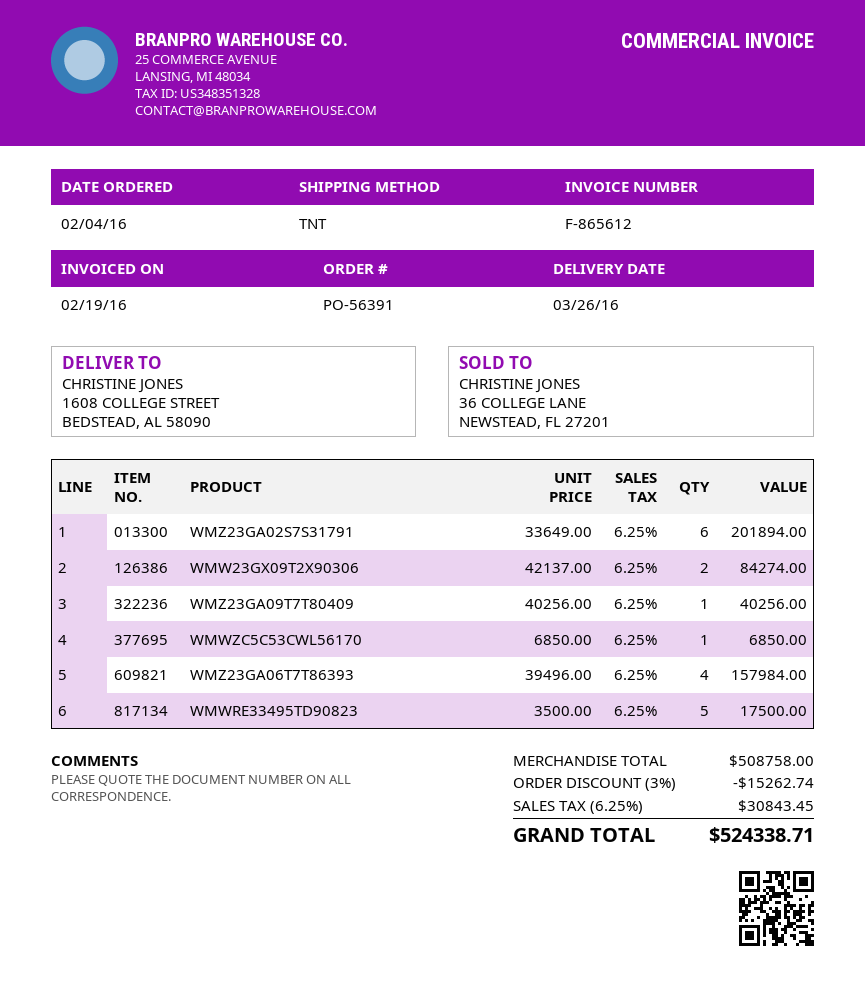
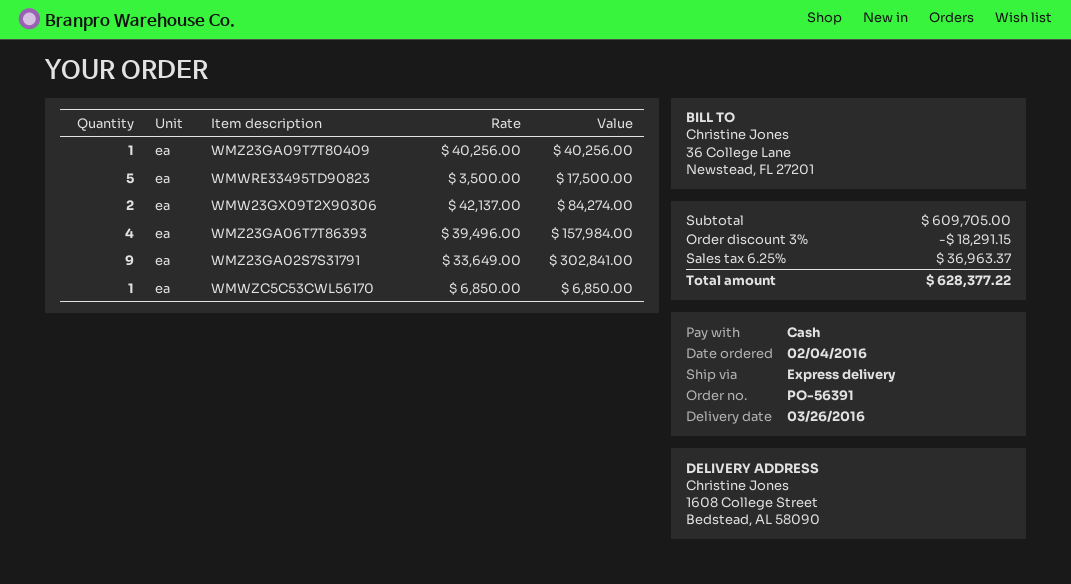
shipping method: TNT -> express
WMZ23GA02S7S31791: 6 x 33649.00 = 201894.00 -> 9 x 33649.00 = 302841.00
subtotal: 508758.00 -> 609705.00
discount: 3% = 15262.74 -> 3% = 18291.15
tax: 6.25% = 30843.45 -> 6.25% = 36963.37
total: 524338.71 -> 628377.22

